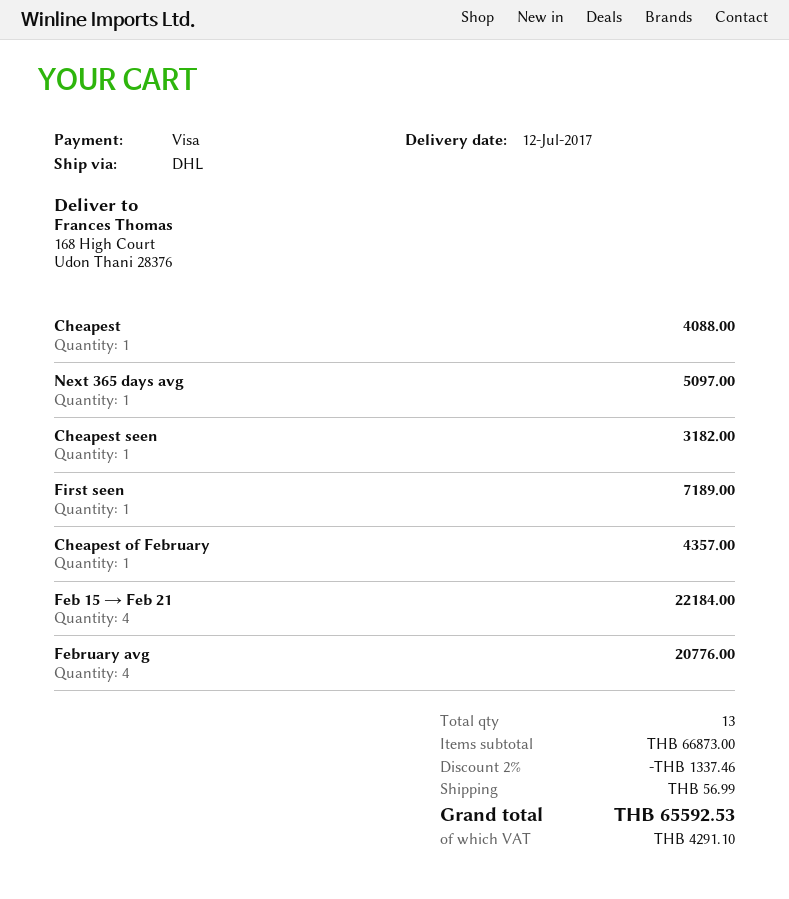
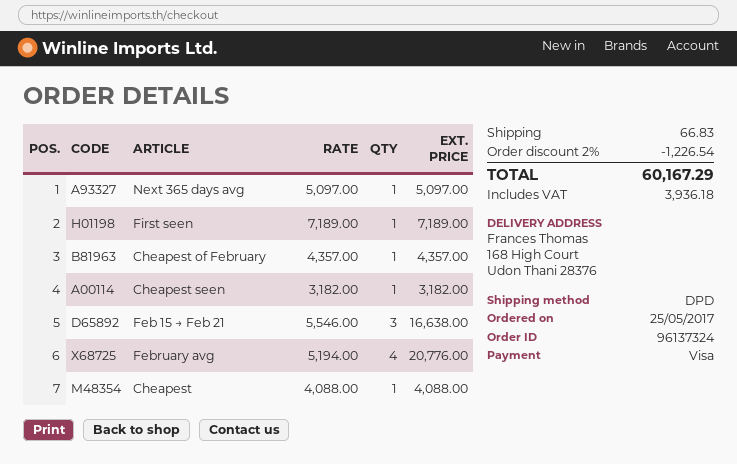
shipping method: DHL -> DPD
Feb 15 → Feb 21: 4 for 22184.00 -> 3 for 16638.00
discount: 2% = 1337.46 -> 2% = 1226.54
shipping: 56.99 -> 66.83
tax: 4291.10 -> 3936.18
total: 65592.53 -> 60167.29

